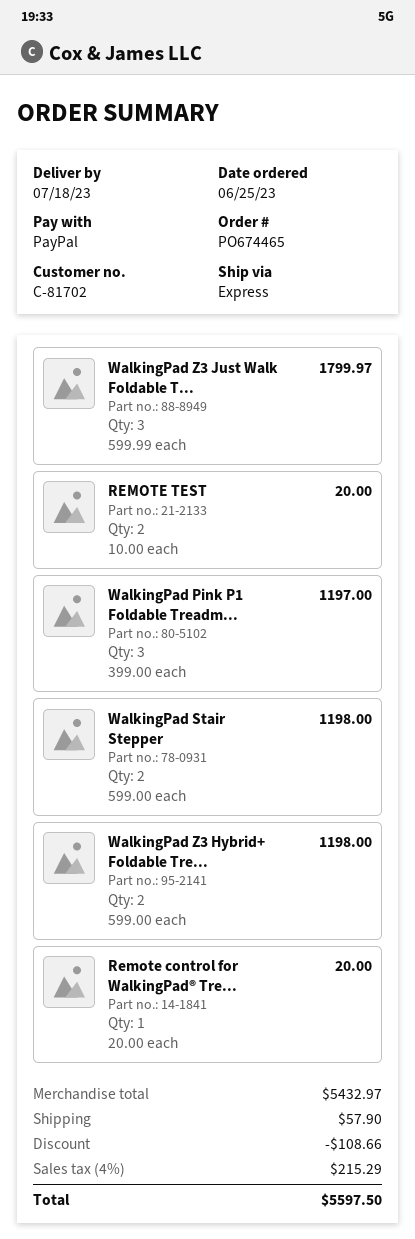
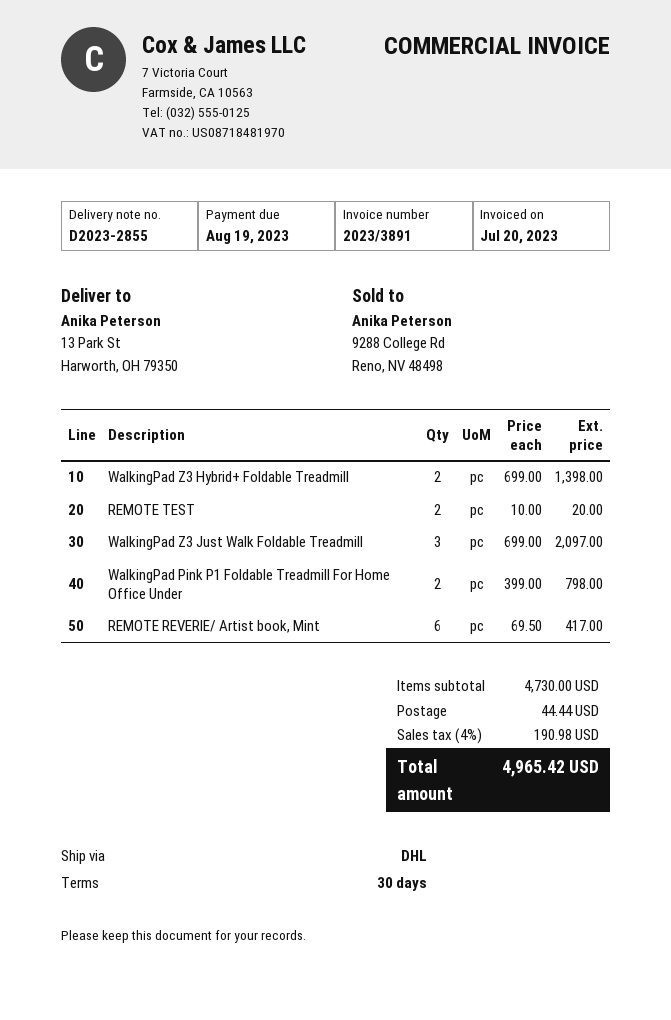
shipping method: express -> DHL
WalkingPad Z3 Just Walk Foldable T...: 3 x 599.99 = 1799.97 -> 3 x 699.00 = 2097.00
WalkingPad Pink P1 Foldable Treadm...: 3 x 399.00 = 1197.00 -> 2 x 399.00 = 798.00
WalkingPad Stair Stepper: 2 x 599.00 = 1198.00 -> none
WalkingPad Z3 Hybrid+ Foldable Tre...: 2 x 599.00 = 1198.00 -> 2 x 699.00 = 1398.00
Remote control for WalkingPad® Tre...: 1 x 20.00 = 20.00 -> none
REMOTE REVERIE/ Artist book, Mint: none -> 6 x 69.50 = 417.00
subtotal: 5432.97 -> 4730.00
discount: 108.66 -> none
shipping: 57.90 -> 44.44
tax: 4% = 215.29 -> 4% = 190.98
total: 5597.50 -> 4965.42

